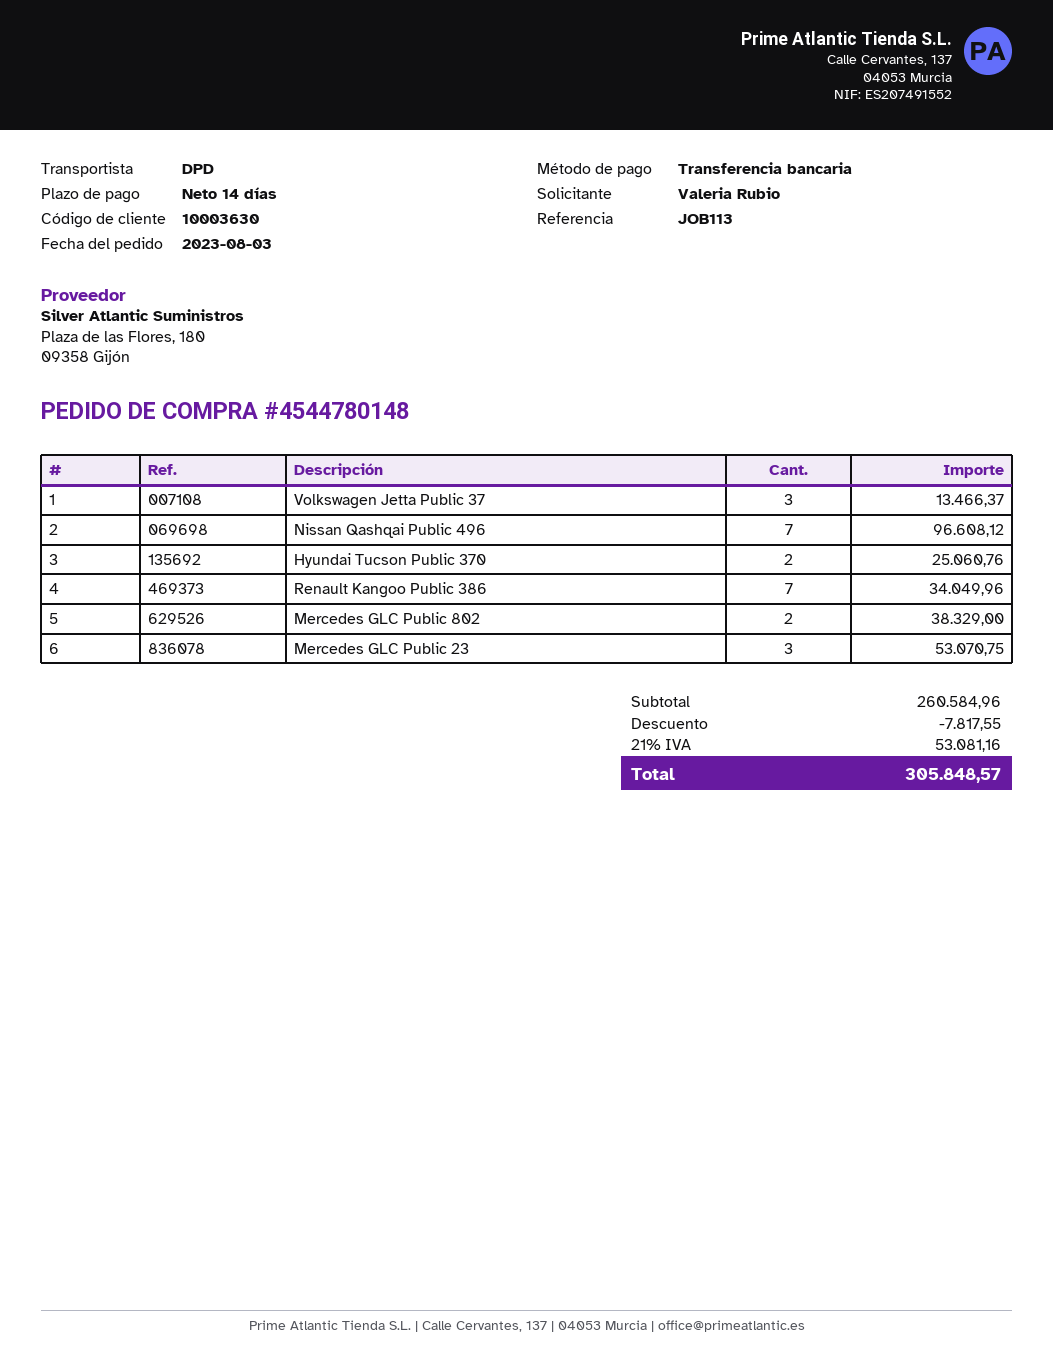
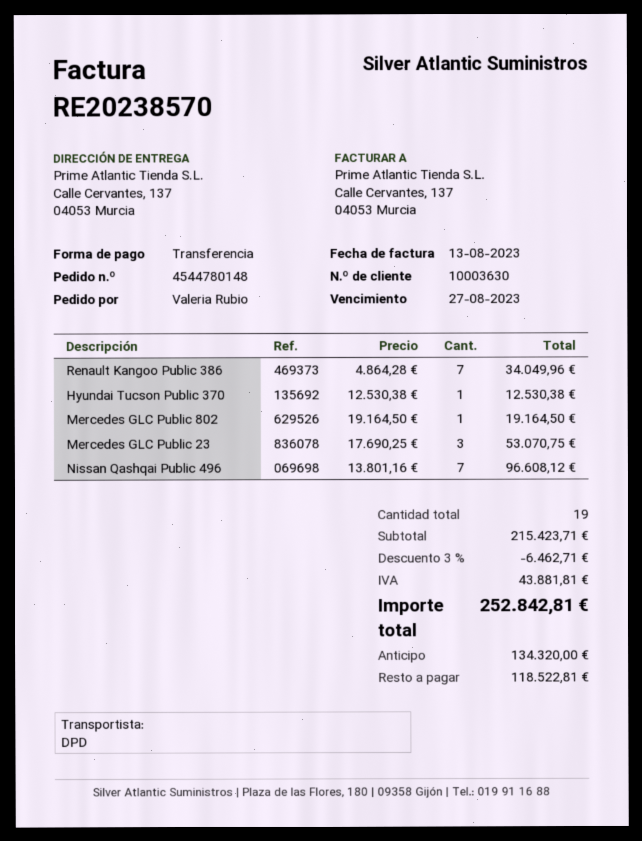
Volkswagen Jetta Public 37: 3 for 13466.37 -> none
Hyundai Tucson Public 370: 2 for 25060.76 -> 1 for 12530.38
Mercedes GLC Public 802: 2 for 38329.00 -> 1 for 19164.50
subtotal: 260584.96 -> 215423.71
discount: 7817.55 -> 6462.71
tax: 53081.16 -> 43881.81
total: 305848.57 -> 252842.81

